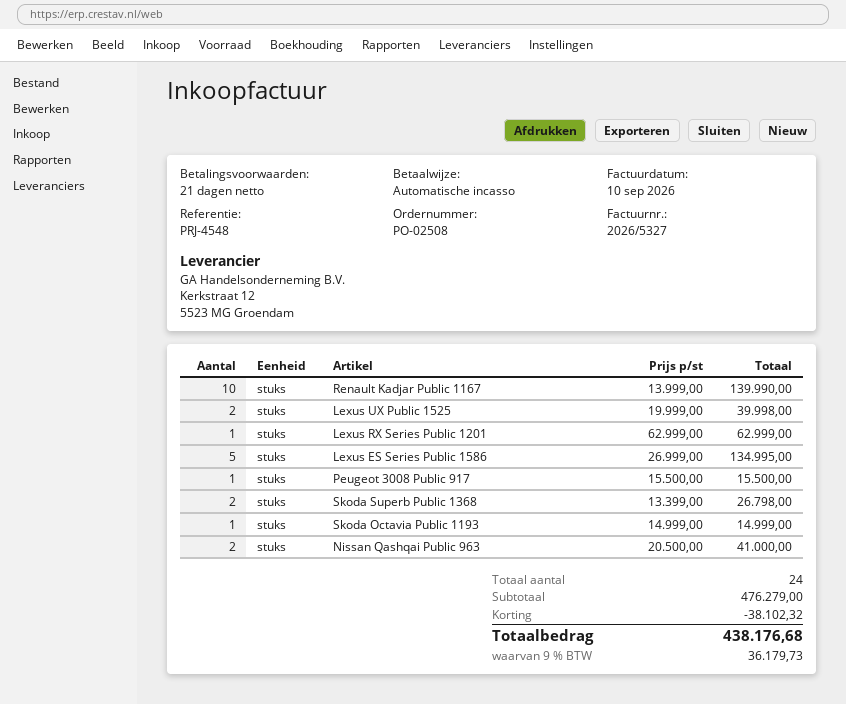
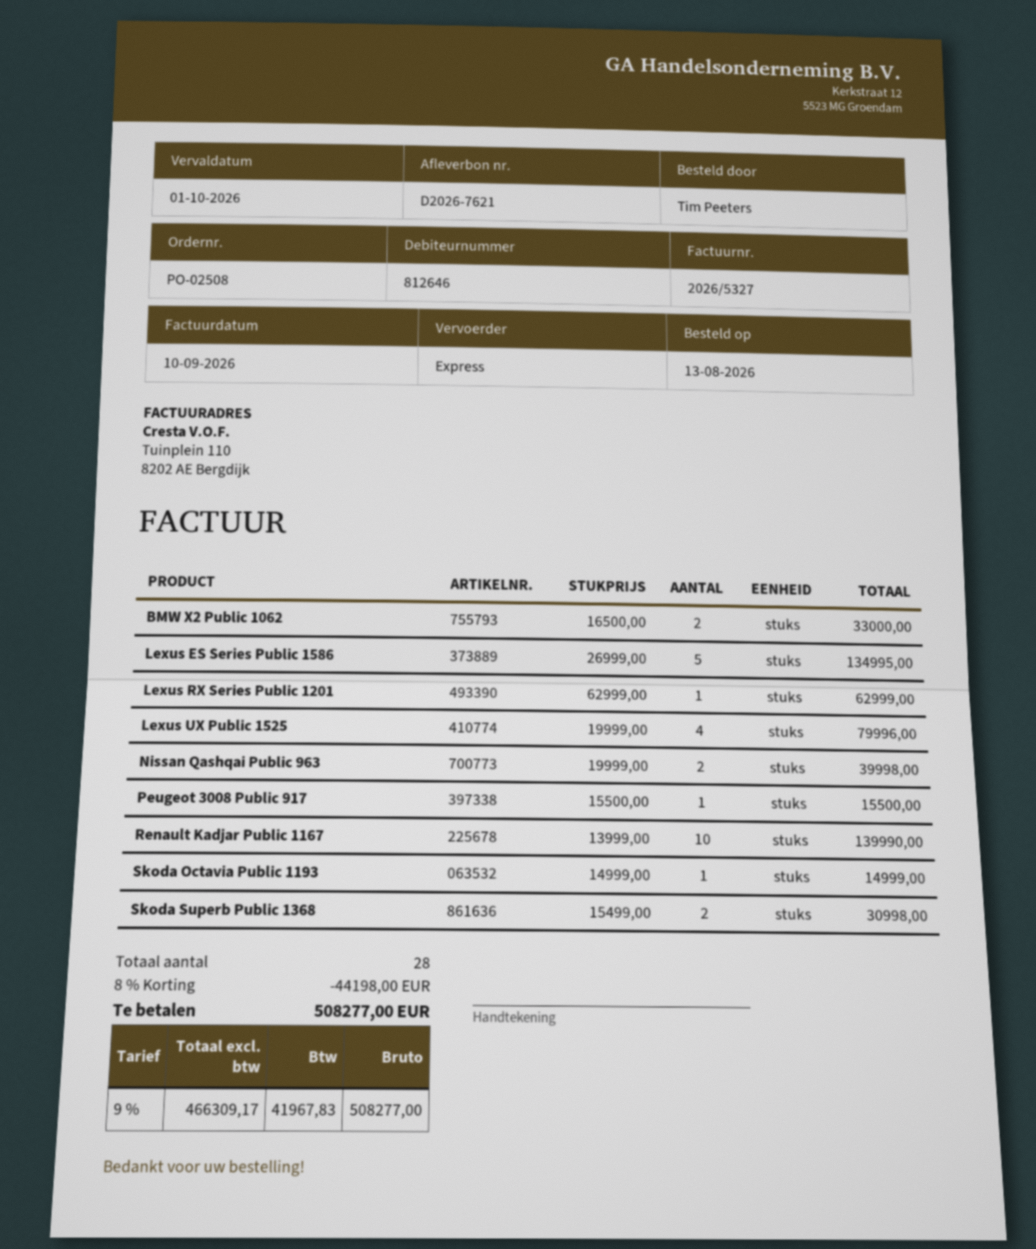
Lexus UX Public 1525: 2 x 19999.00 = 39998.00 -> 4 x 19999.00 = 79996.00
Skoda Superb Public 1368: 2 x 13399.00 = 26798.00 -> 2 x 15499.00 = 30998.00
Nissan Qashqai Public 963: 2 x 20500.00 = 41000.00 -> 2 x 19999.00 = 39998.00
BMW X2 Public 1062: none -> 2 x 16500.00 = 33000.00
total quantity: 24 -> 28
discount: 38102.32 -> 44198.00
tax: 9% = 36179.73 -> 9% = 41967.83
total: 438176.68 -> 508277.00

